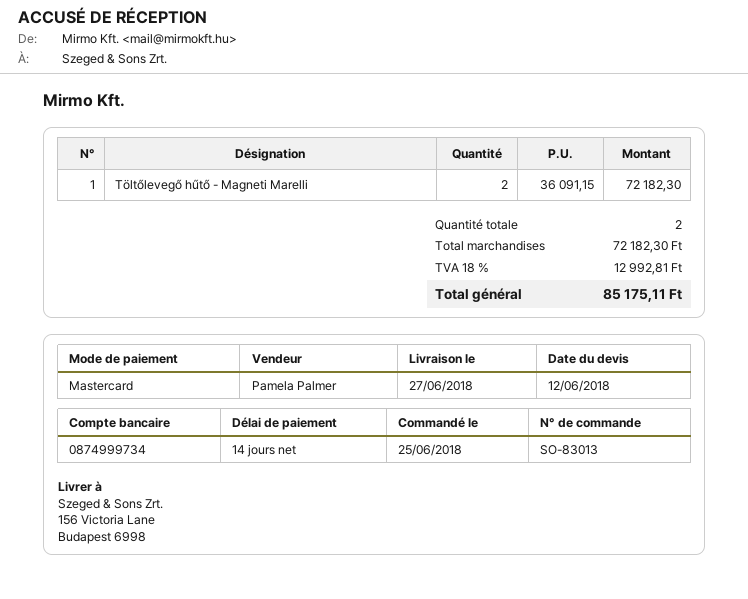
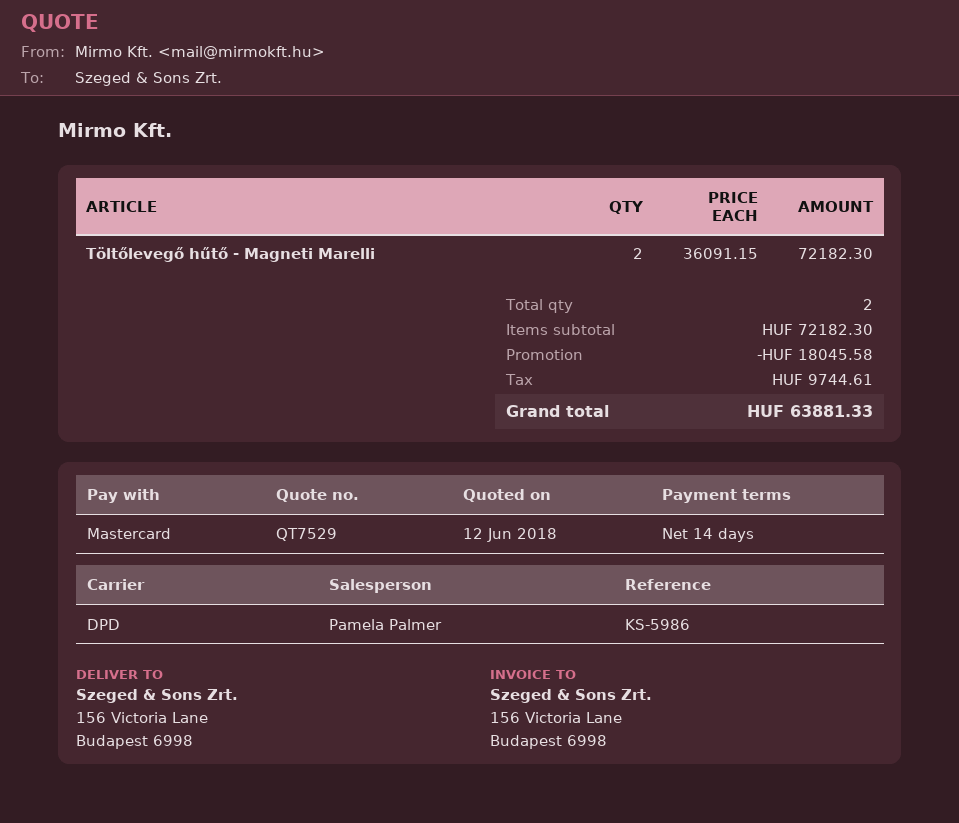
discount: none -> 18045.58
tax: 12992.81 -> 9744.61
total: 85175.11 -> 63881.33

